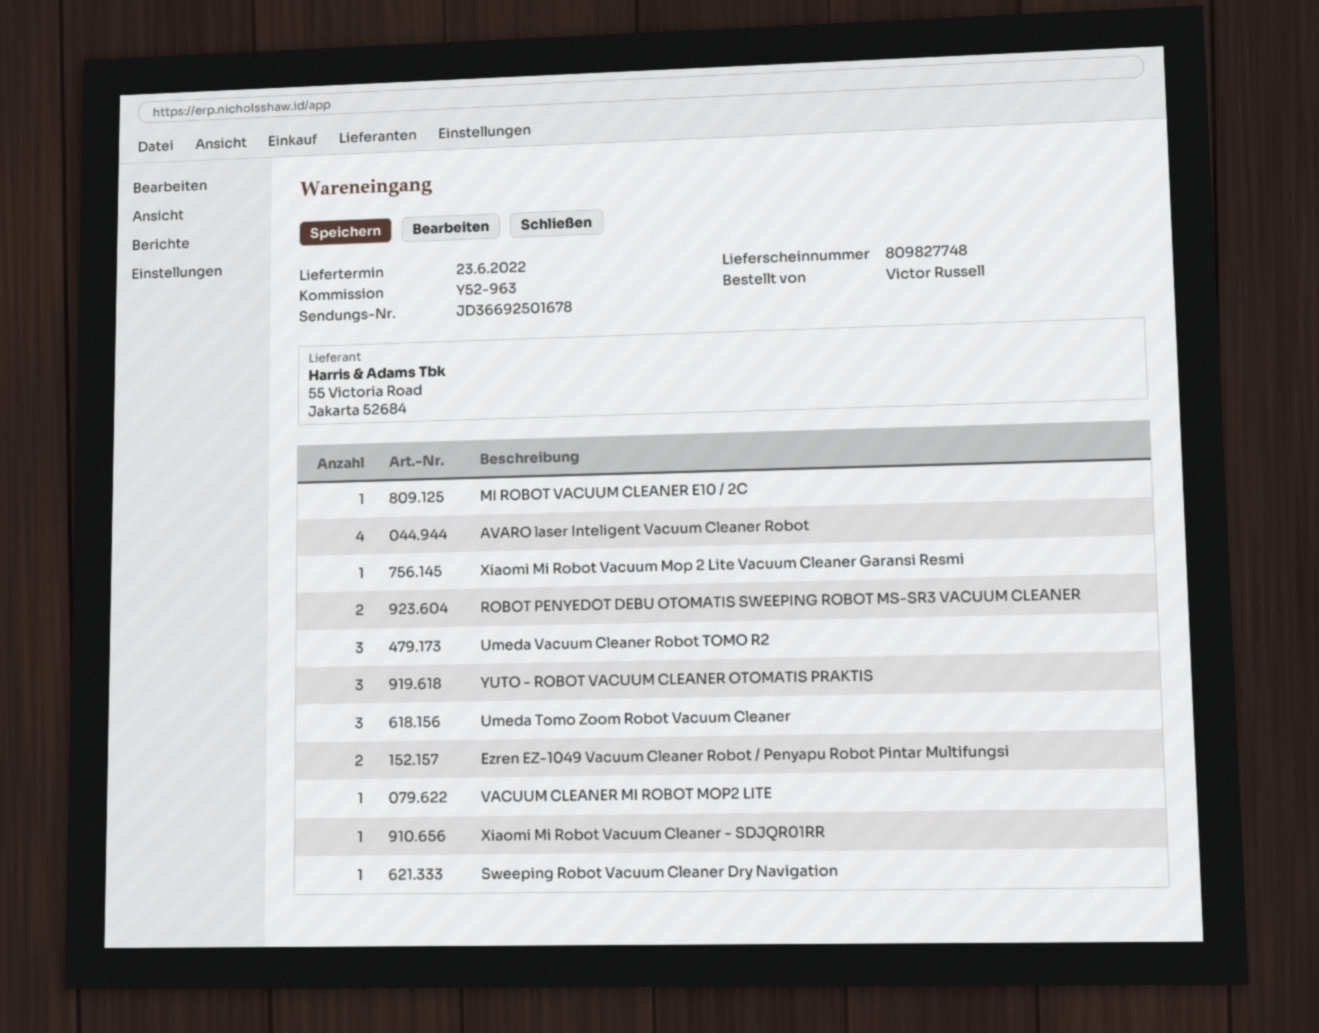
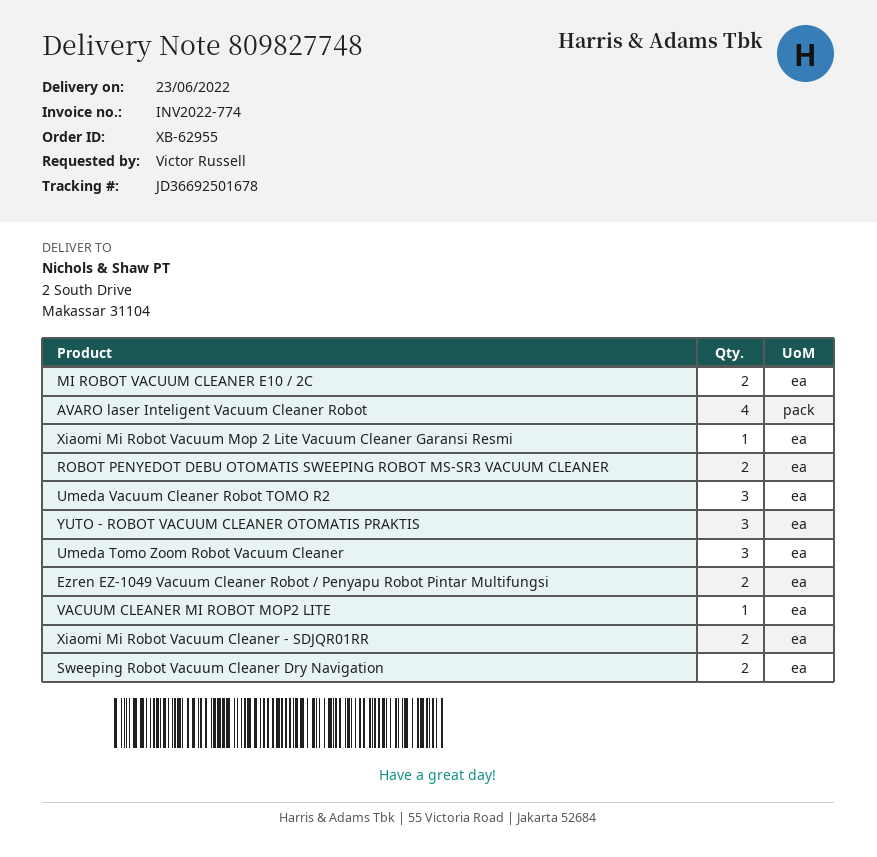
MI ROBOT VACUUM CLEANER E10 / 2C: 1 -> 2
Xiaomi Mi Robot Vacuum Cleaner - SDJQR01RR: 1 -> 2
Sweeping Robot Vacuum Cleaner Dry Navigation: 1 -> 2

